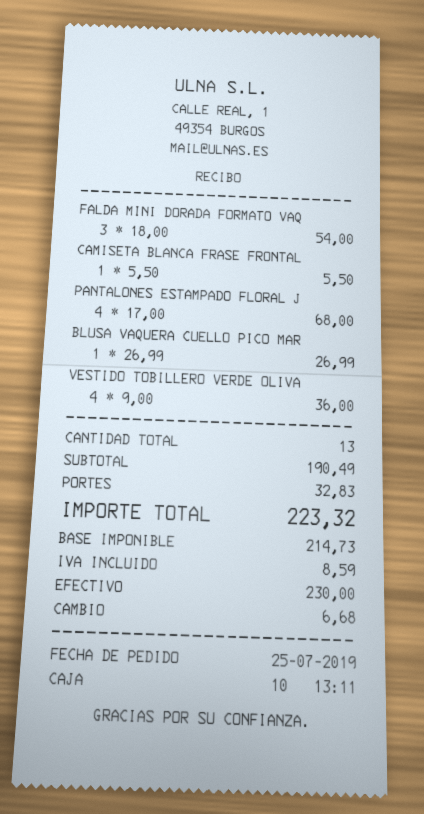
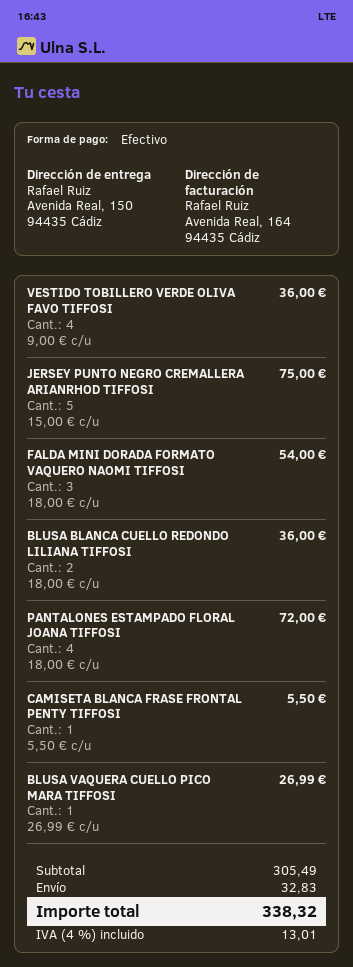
PANTALONES ESTAMPADO FLORAL J: 4 x 17.00 = 68.00 -> 4 x 18.00 = 72.00
JERSEY PUNTO NEGRO CREMALLERA ARIANRHOD TIFFOSI: none -> 5 x 15.00 = 75.00
BLUSA BLANCA CUELLO REDONDO LILIANA TIFFOSI: none -> 2 x 18.00 = 36.00
subtotal: 190.49 -> 305.49
tax: 8.59 -> 13.01
total: 223.32 -> 338.32

